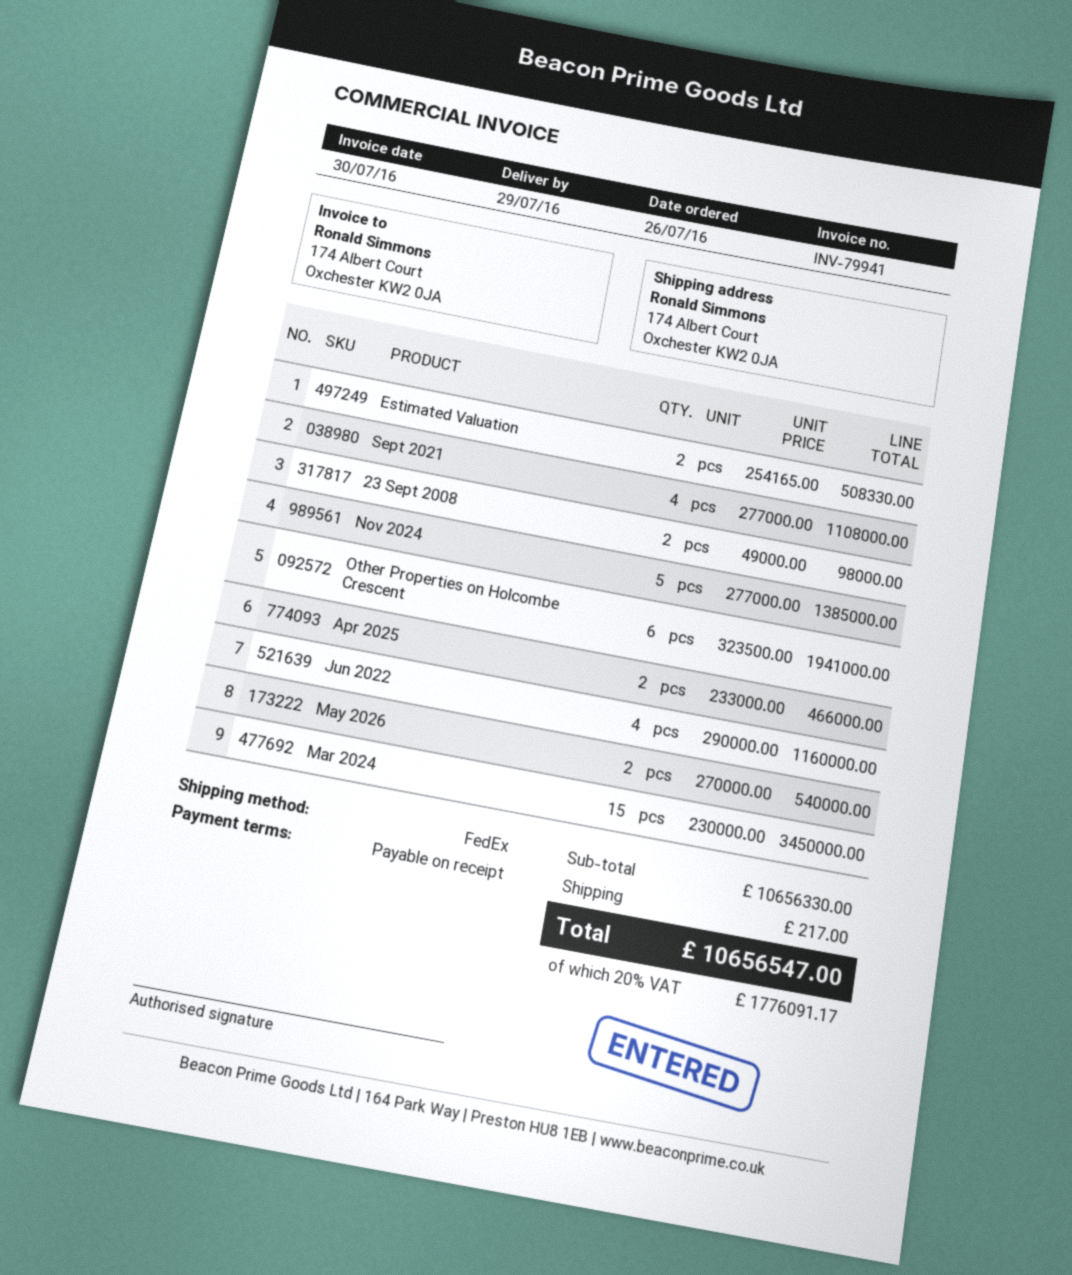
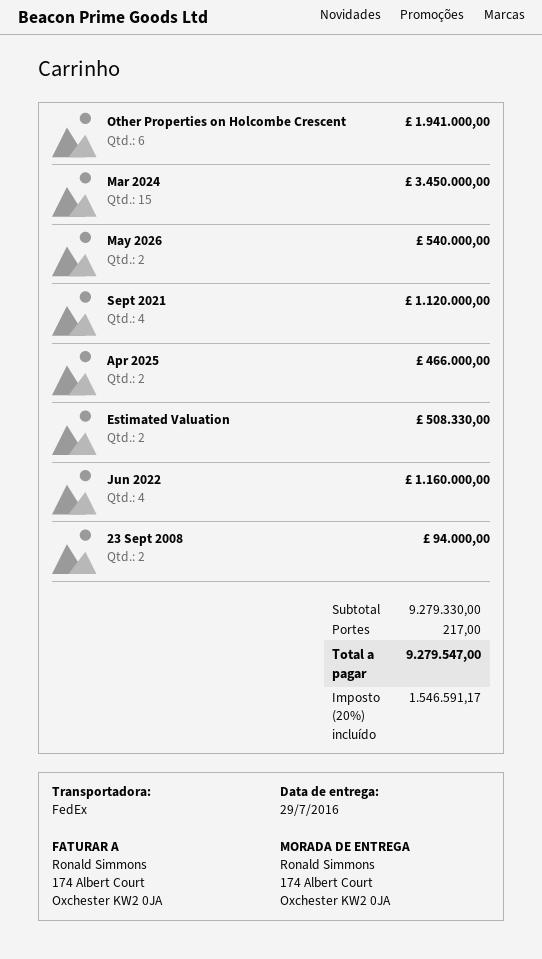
Sept 2021: 4 for 1108000.00 -> 4 for 1120000.00
23 Sept 2008: 2 for 98000.00 -> 2 for 94000.00
Nov 2024: 5 for 1385000.00 -> none
subtotal: 10656330.00 -> 9279330.00
tax: 20% = 1776091.17 -> 20% = 1546591.17
total: 10656547.00 -> 9279547.00

